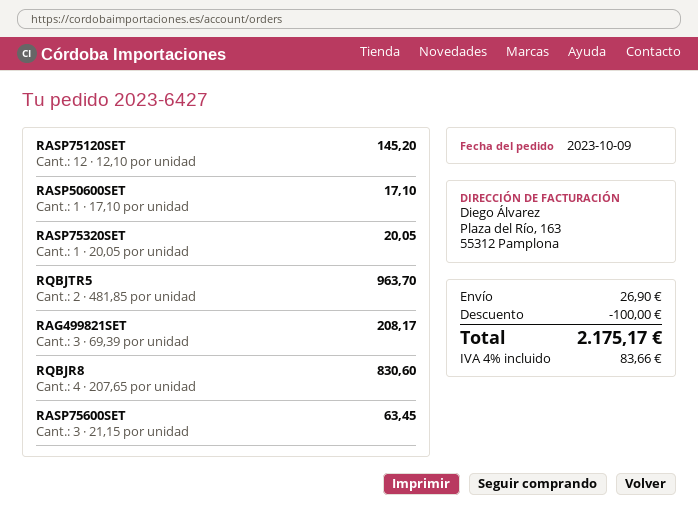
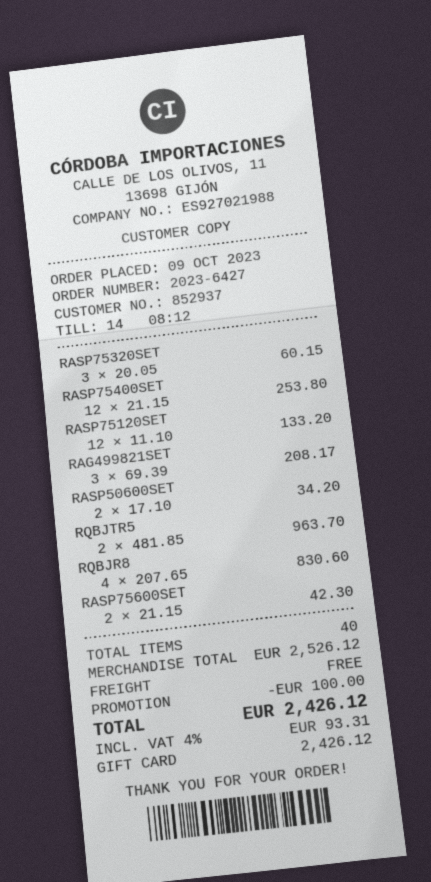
RASP75120SET: 12 x 12.10 = 145.20 -> 12 x 11.10 = 133.20
RASP50600SET: 1 x 17.10 = 17.10 -> 2 x 17.10 = 34.20
RASP75320SET: 1 x 20.05 = 20.05 -> 3 x 20.05 = 60.15
RASP75600SET: 3 x 21.15 = 63.45 -> 2 x 21.15 = 42.30
RASP75400SET: none -> 12 x 21.15 = 253.80
shipping: 26.90 -> 0.00
tax: 4% = 83.66 -> 4% = 93.31
total: 2175.17 -> 2426.12

